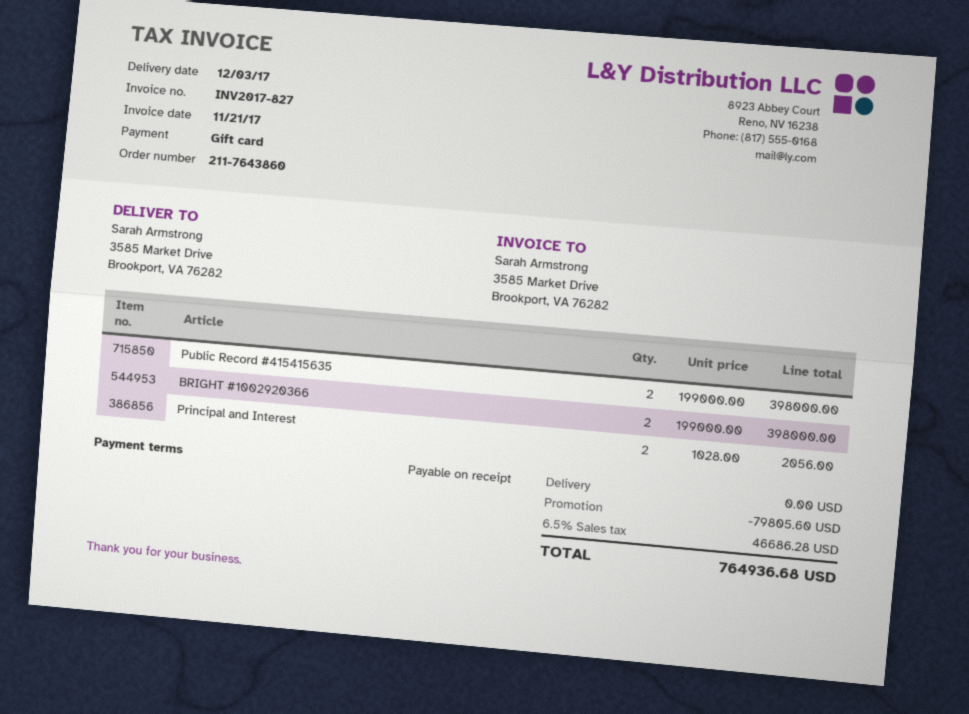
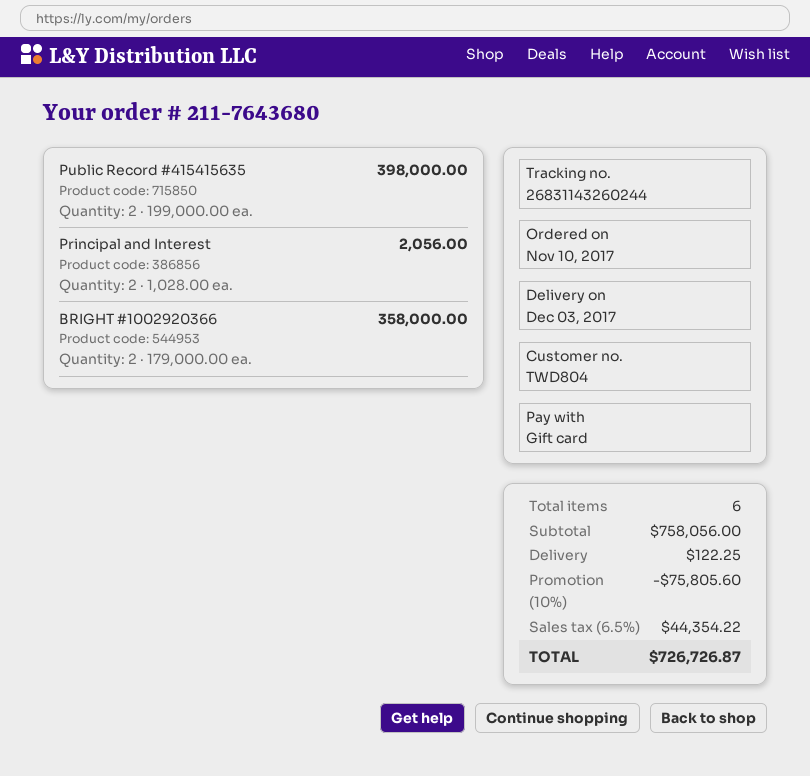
order number: 211-7643860 -> 211-7643680
BRIGHT #1002920366: 2 x 199000.00 = 398000.00 -> 2 x 179000.00 = 358000.00
discount: 79805.60 -> 75805.60
shipping: 0.00 -> 122.25
tax: 6.5% = 46686.28 -> 6.5% = 44354.22
total: 764936.68 -> 726726.87

